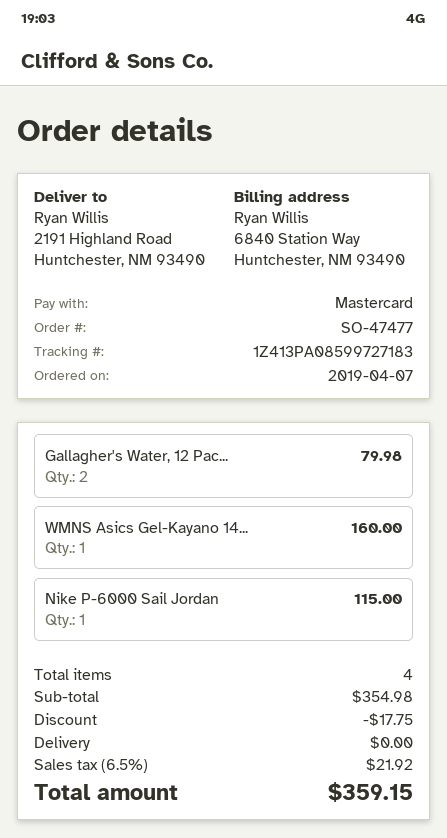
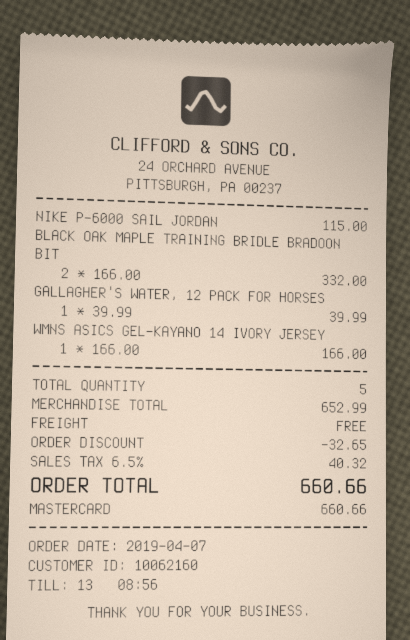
Gallagher's Water, 12 Pac...: 2 for 79.98 -> 1 for 39.99
WMNS Asics Gel-Kayano 14...: 1 for 160.00 -> 1 for 166.00
BLACK OAK MAPLE TRAINING BRIDLE BRADOON BIT: none -> 2 for 332.00
total quantity: 4 -> 5
subtotal: 354.98 -> 652.99
discount: 17.75 -> 32.65
tax: 6.5% = 21.92 -> 6.5% = 40.32
total: 359.15 -> 660.66

